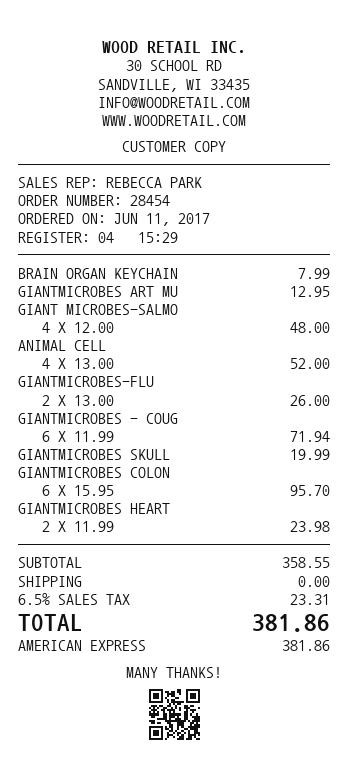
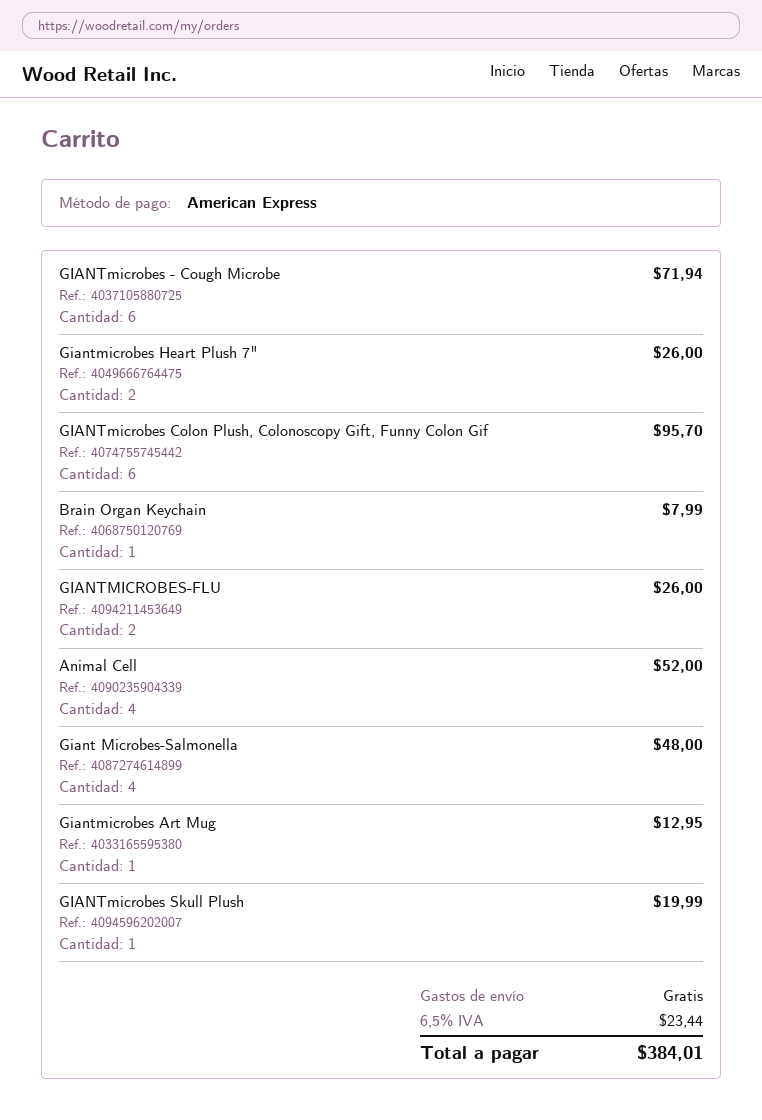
GIANTMICROBES HEART: 2 for 23.98 -> 2 for 26.00
tax: 6.5% = 23.31 -> 6.5% = 23.44
total: 381.86 -> 384.01

